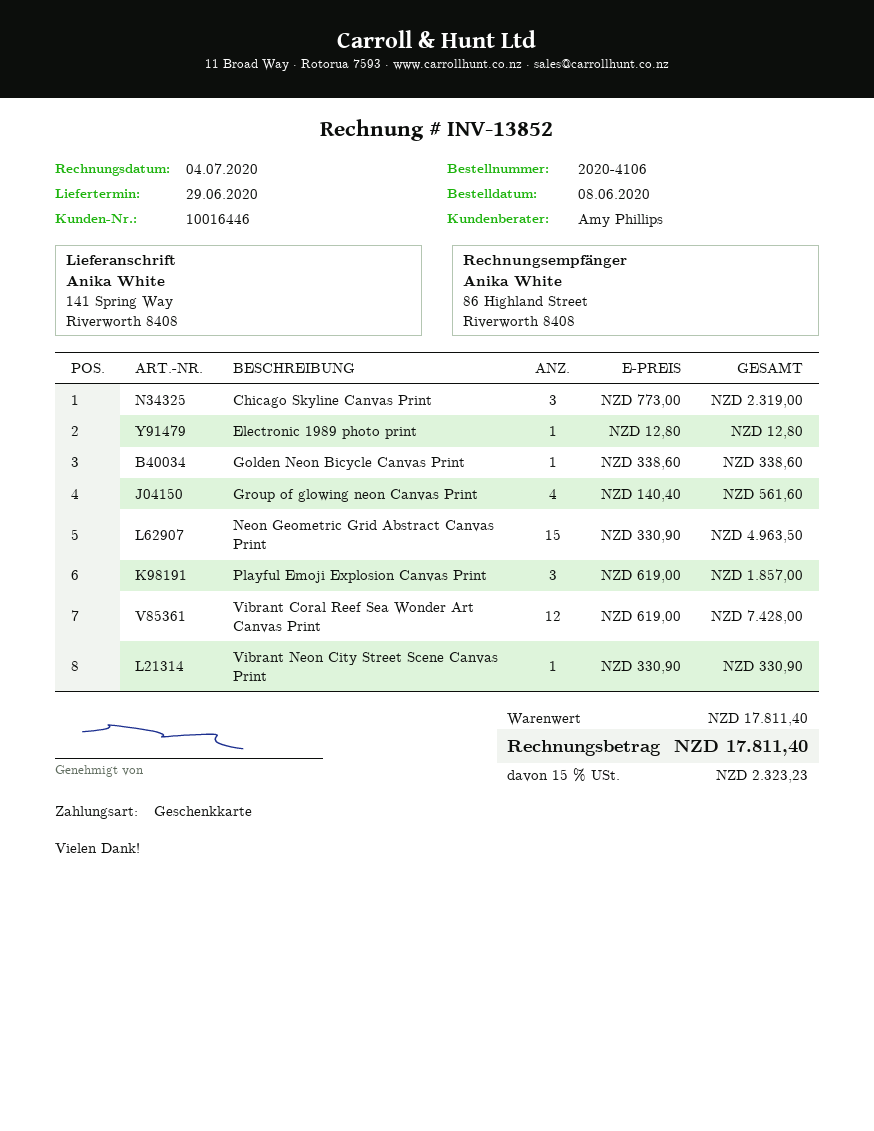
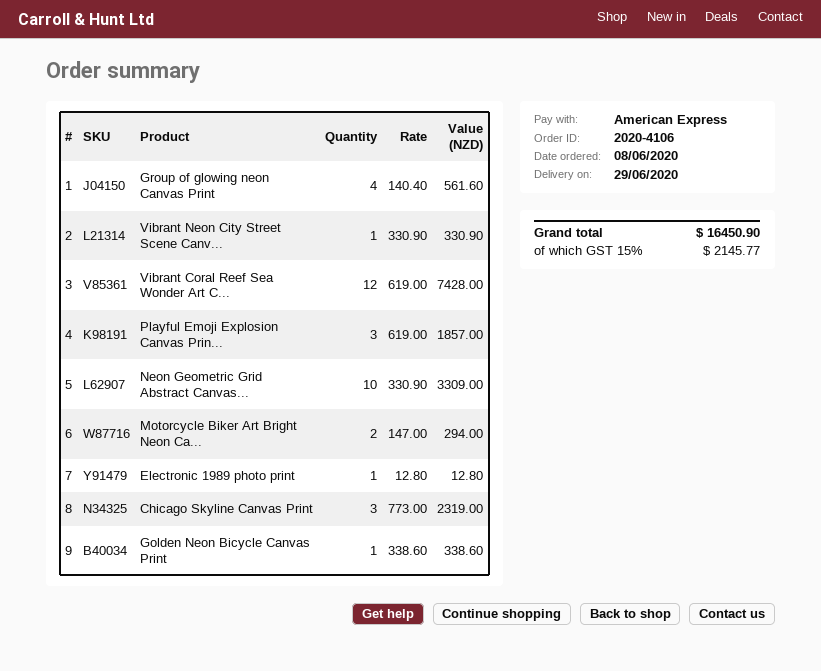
payment method: gift card -> American Express
Neon Geometric Grid Abstract Canvas Print: 15 x 330.90 = 4963.50 -> 10 x 330.90 = 3309.00
Motorcycle Biker Art Bright Neon Ca...: none -> 2 x 147.00 = 294.00
tax: 15% = 2323.23 -> 15% = 2145.77
total: 17811.40 -> 16450.90

